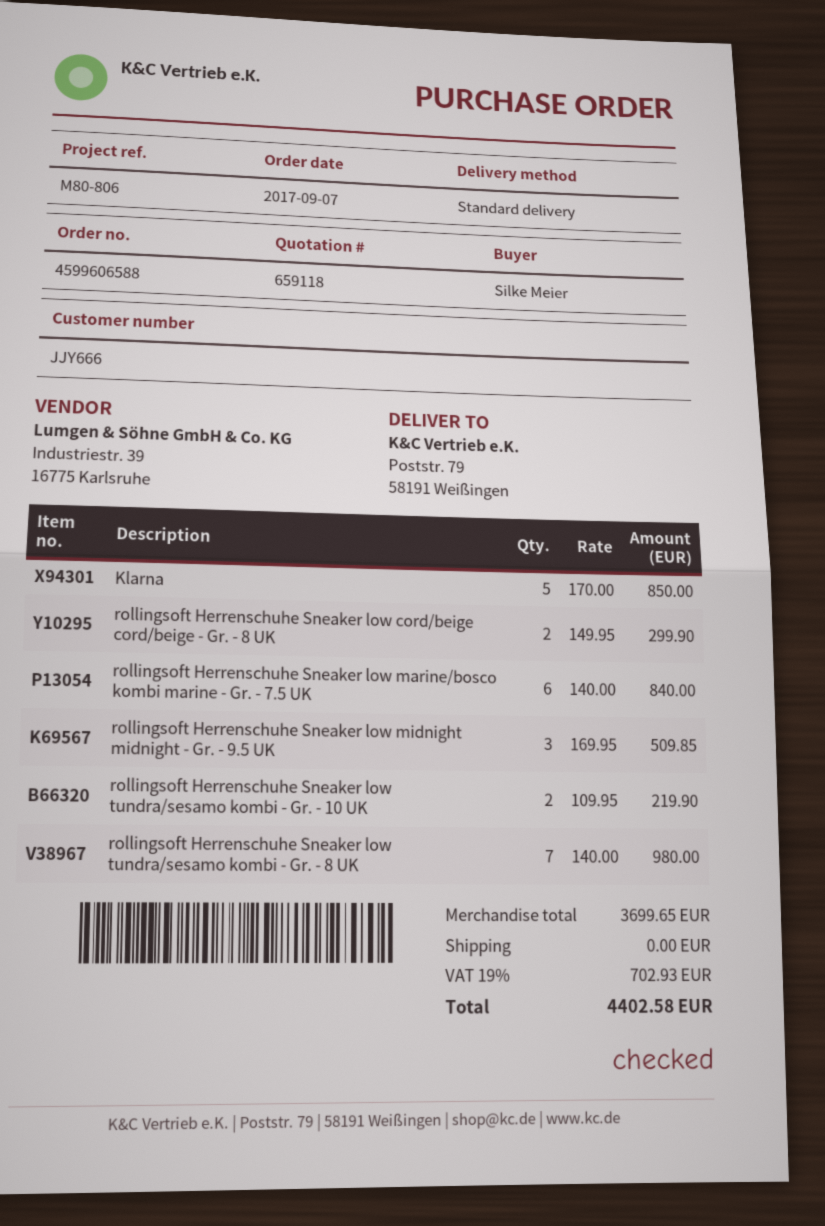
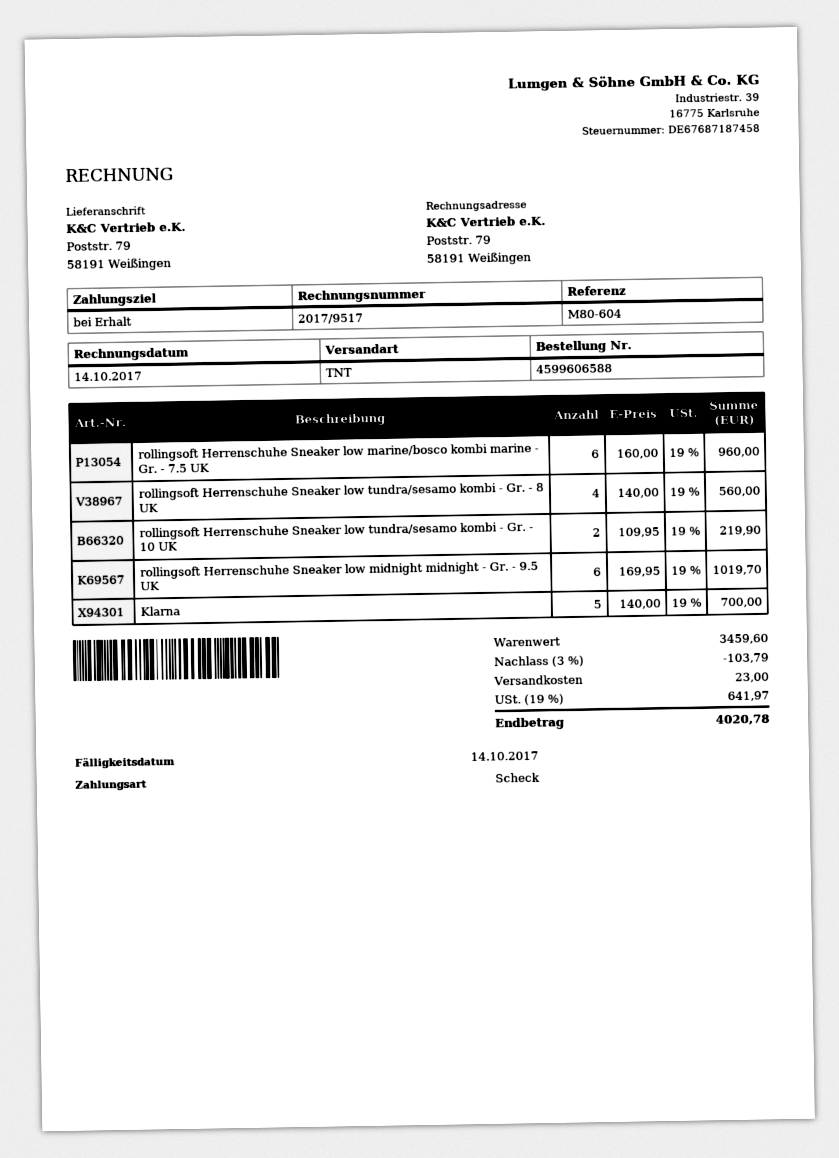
reference: M80-806 -> M80-604
shipping method: standard -> TNT
Klarna: 5 x 170.00 = 850.00 -> 5 x 140.00 = 700.00
rollingsoft Herrenschuhe Sneaker low cord/beige cord/beige - Gr. - 8 UK: 2 x 149.95 = 299.90 -> none
rollingsoft Herrenschuhe Sneaker low marine/bosco kombi marine - Gr. - 7.5 UK: 6 x 140.00 = 840.00 -> 6 x 160.00 = 960.00
rollingsoft Herrenschuhe Sneaker low midnight midnight - Gr. - 9.5 UK: 3 x 169.95 = 509.85 -> 6 x 169.95 = 1019.70
rollingsoft Herrenschuhe Sneaker low tundra/sesamo kombi - Gr. - 8 UK: 7 x 140.00 = 980.00 -> 4 x 140.00 = 560.00
subtotal: 3699.65 -> 3459.60
discount: none -> 3% = 103.79
shipping: 0.00 -> 23.00
tax: 19% = 702.93 -> 19% = 641.97
total: 4402.58 -> 4020.78

